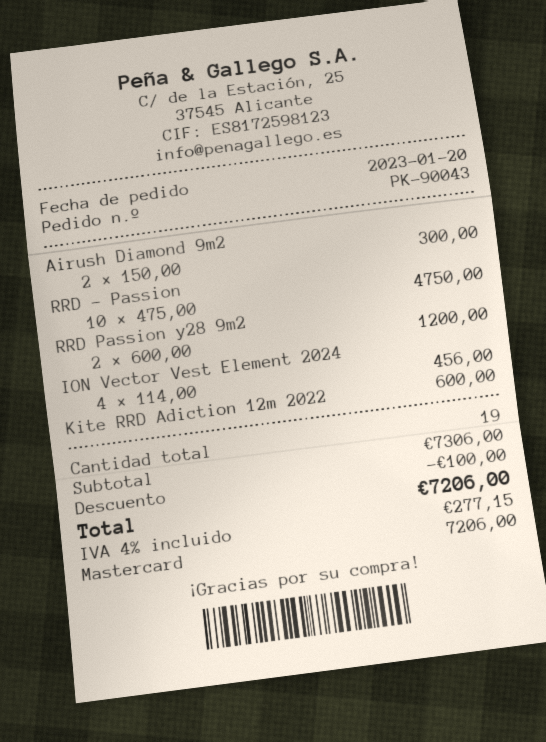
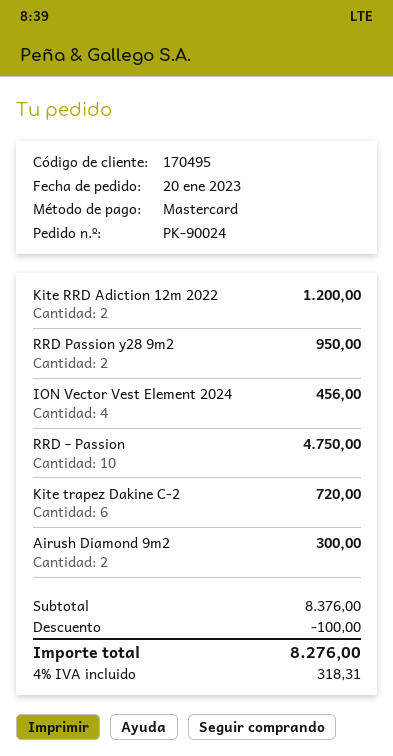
order number: PK-90043 -> PK-90024
RRD Passion y28 9m2: 2 for 1200.00 -> 2 for 950.00
Kite RRD Adiction 12m 2022: 1 for 600.00 -> 2 for 1200.00
Kite trapez Dakine C-2: none -> 6 for 720.00
subtotal: 7306.00 -> 8376.00
tax: 4% = 277.15 -> 4% = 318.31
total: 7206.00 -> 8276.00

